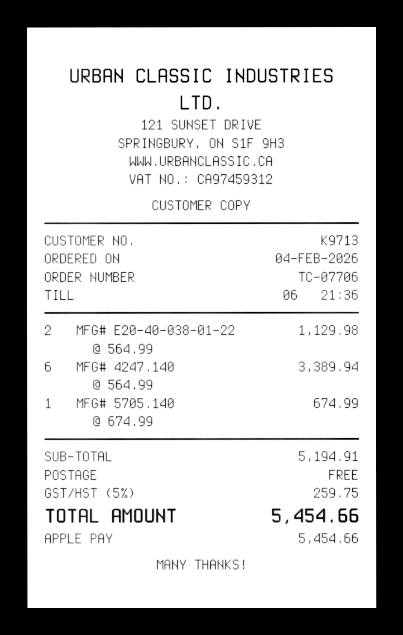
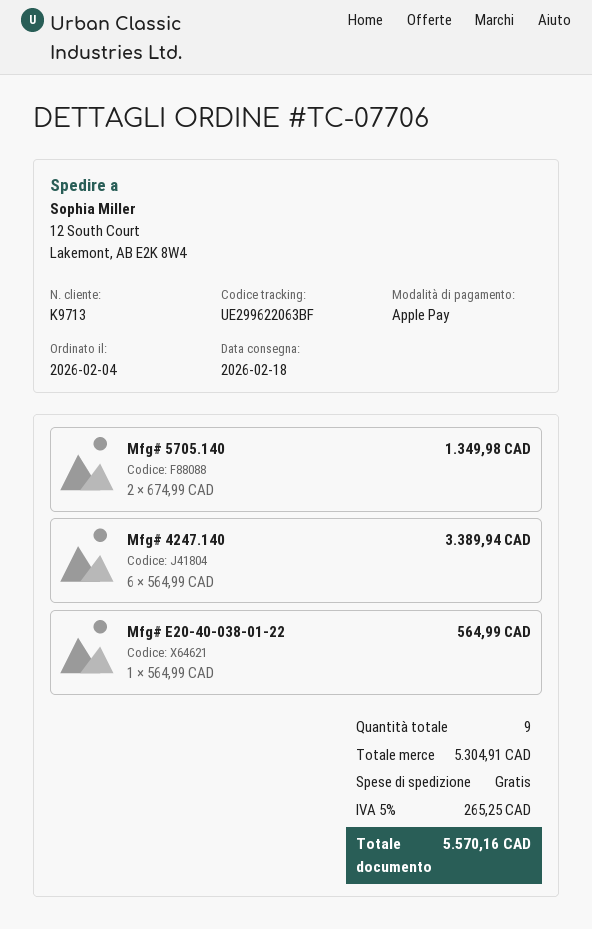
MFG# E20-40-038-01-22: 2 x 564.99 = 1129.98 -> 1 x 564.99 = 564.99
MFG# 5705.140: 1 x 674.99 = 674.99 -> 2 x 674.99 = 1349.98
subtotal: 5194.91 -> 5304.91
tax: 5% = 259.75 -> 5% = 265.25
total: 5454.66 -> 5570.16

